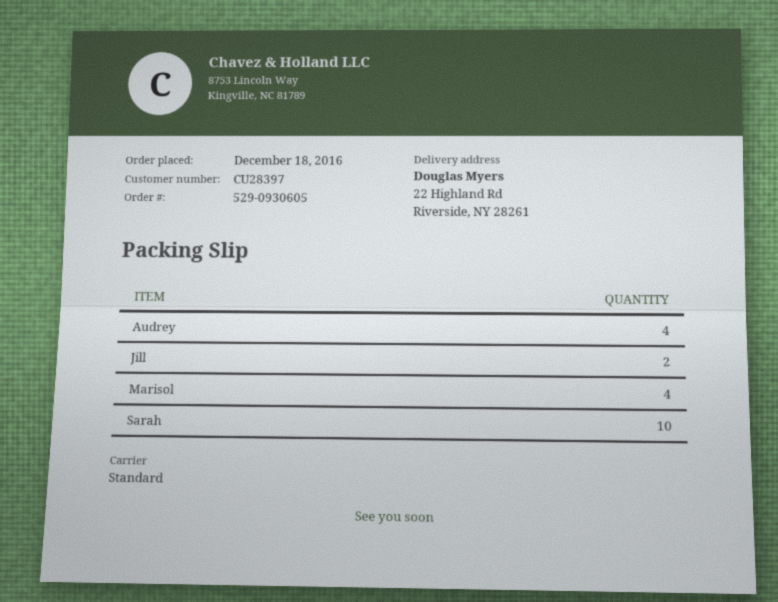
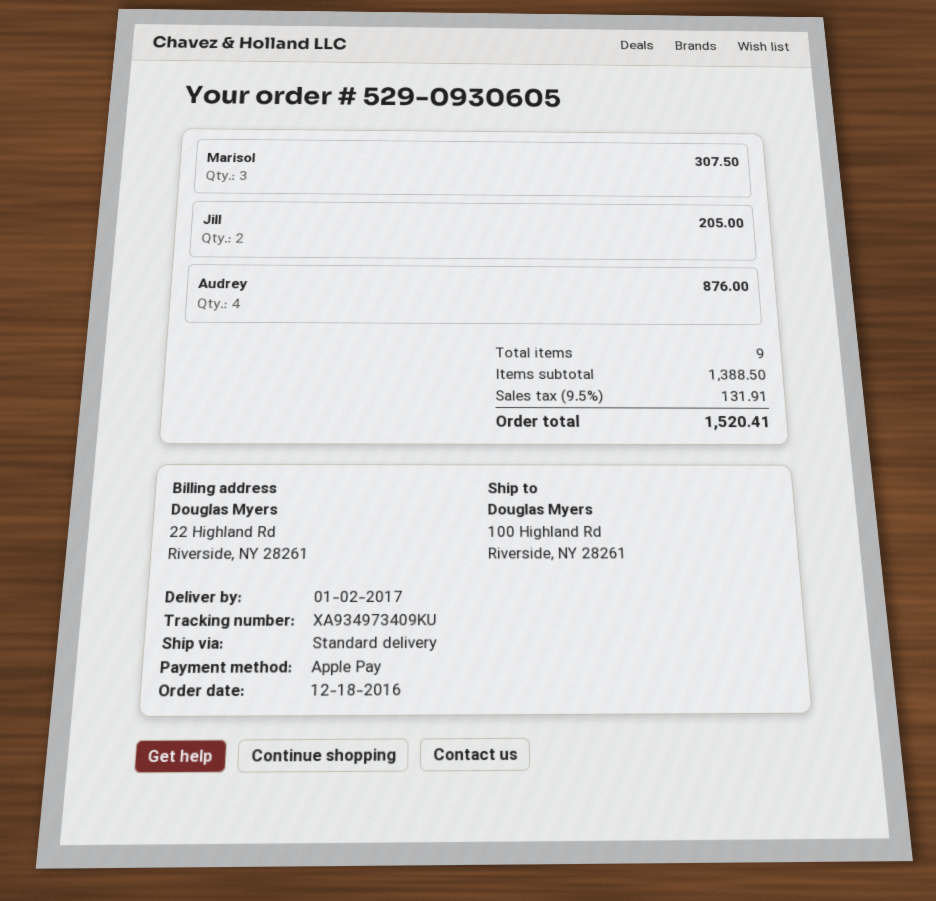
ship to: 22 Highland Rd, Riverside, NY 28261 -> 100 Highland Rd, Riverside, NY 28261
Marisol: 4 -> 3
Sarah: 10 -> none

